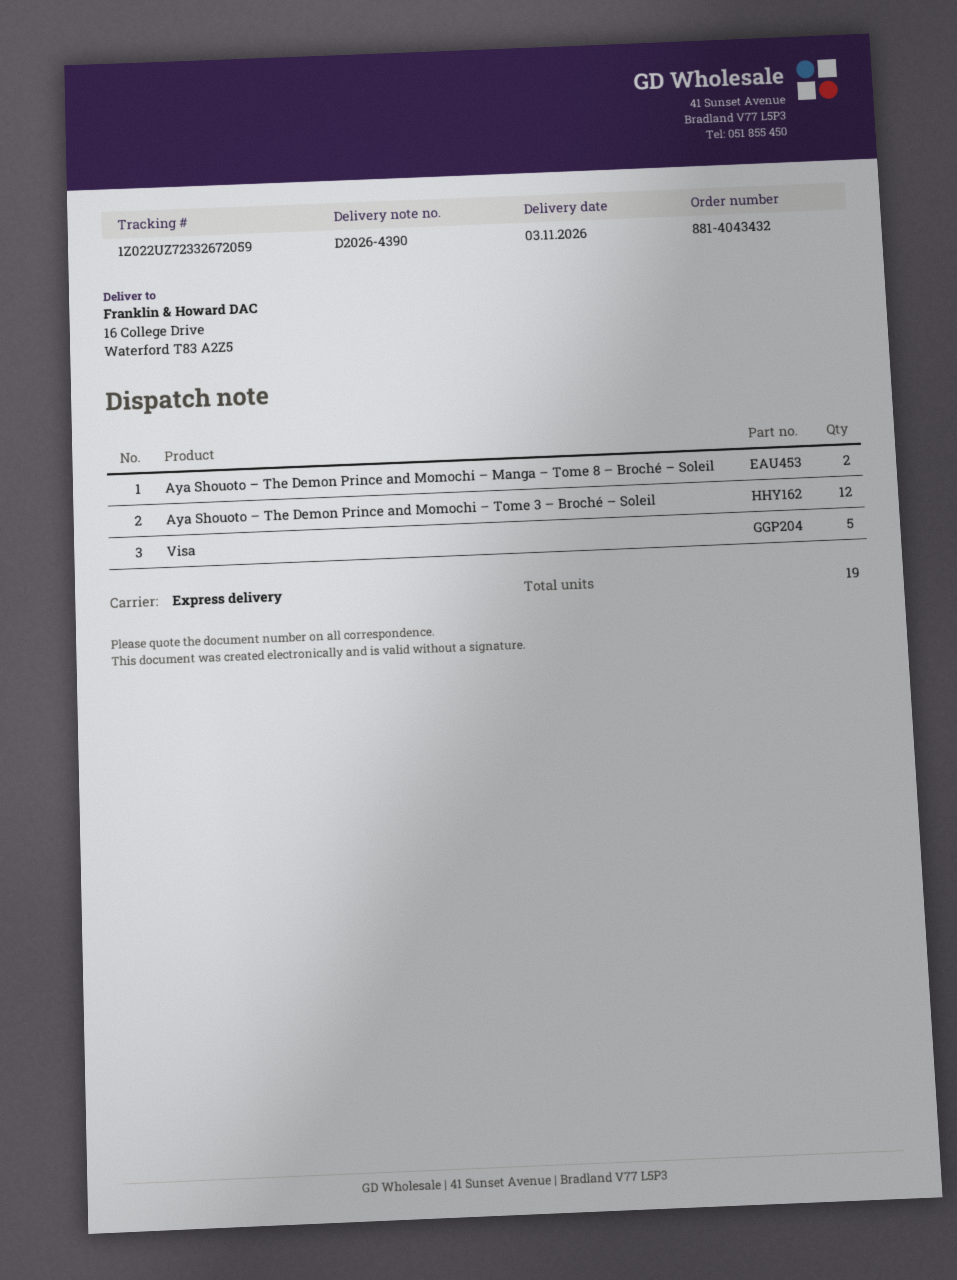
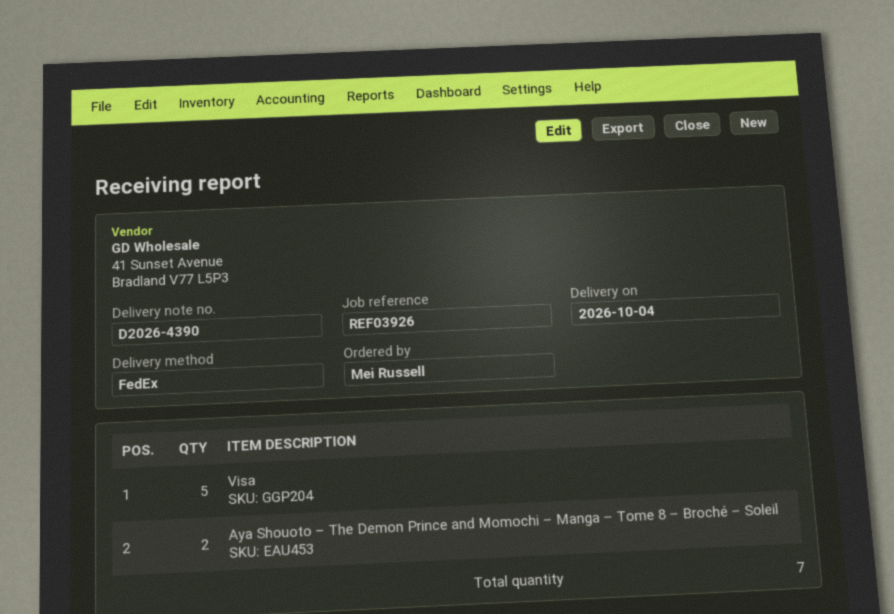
delivery date: 2026-11-03 -> 2026-10-04
shipping method: express -> FedEx
Aya Shouoto – The Demon Prince and Momochi – Tome 3 – Broché – Soleil: 12 -> none
total quantity: 19 -> 7

